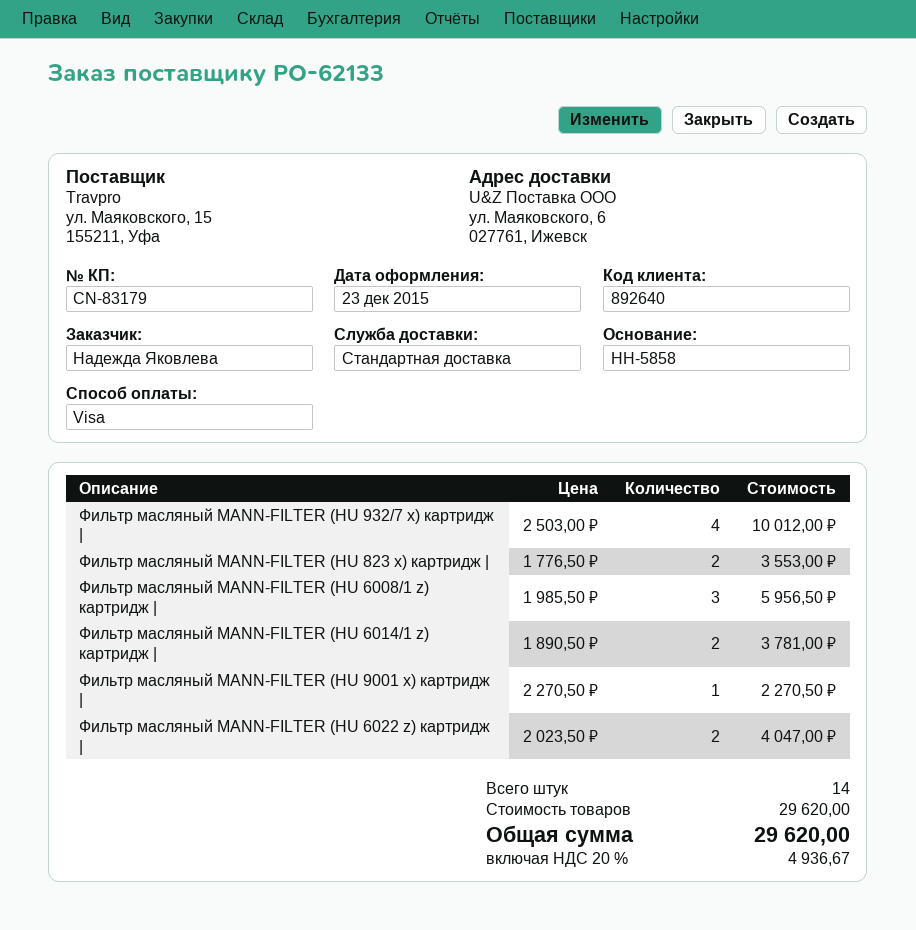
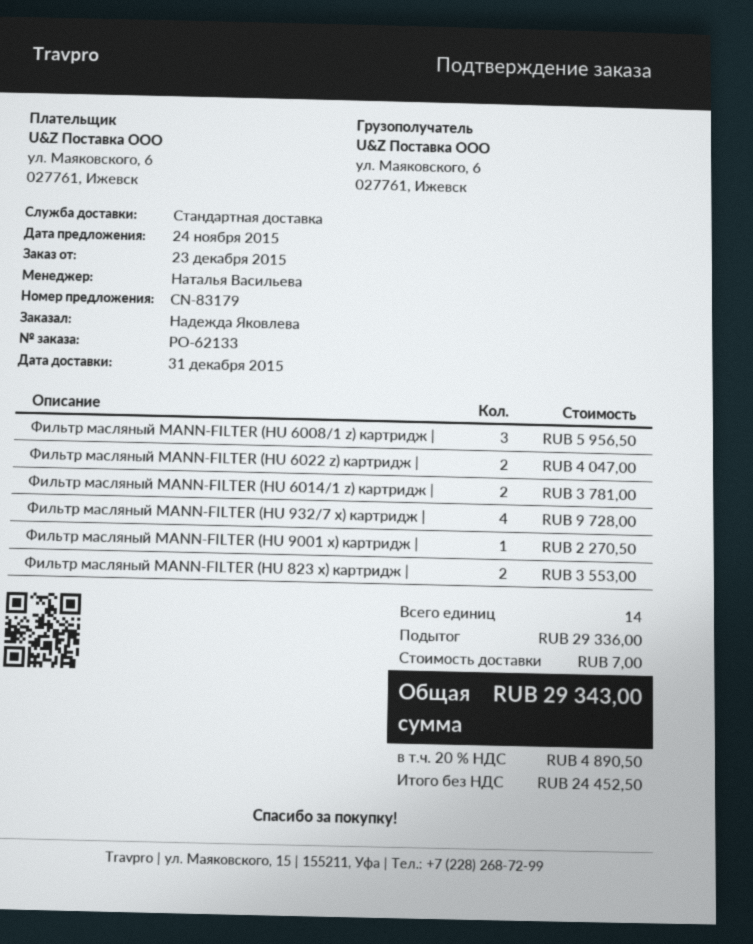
Фильтр масляный MANN-FILTER (HU 932/7 x) картридж |: 4 for 10012.00 -> 4 for 9728.00
subtotal: 29620.00 -> 29336.00
shipping: none -> 7.00
tax: 20% = 4936.67 -> 20% = 4890.50
total: 29620.00 -> 29343.00

